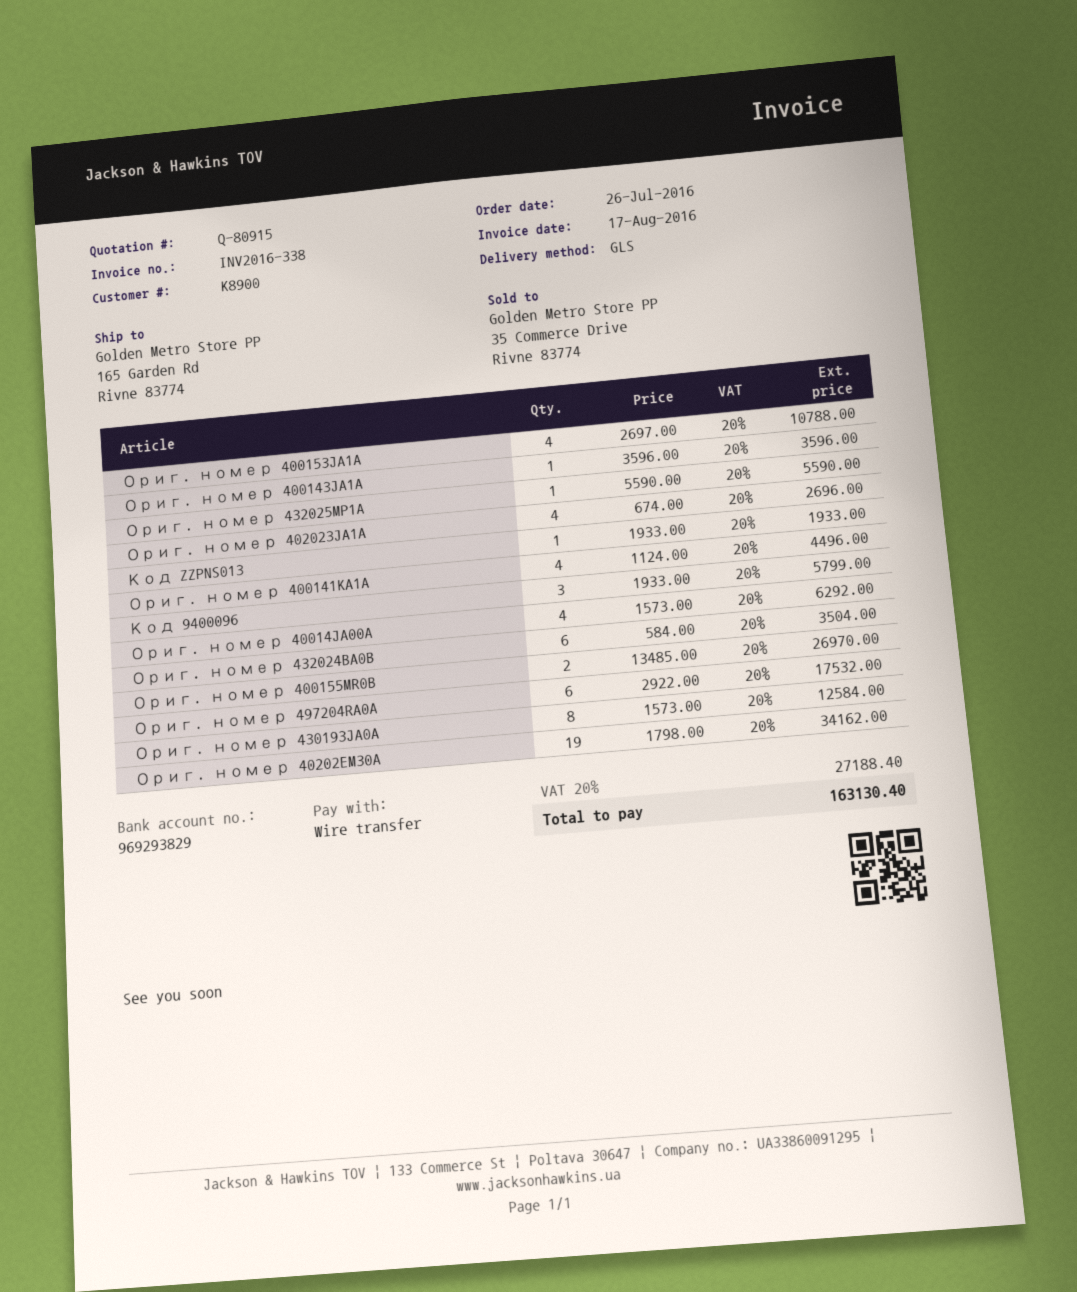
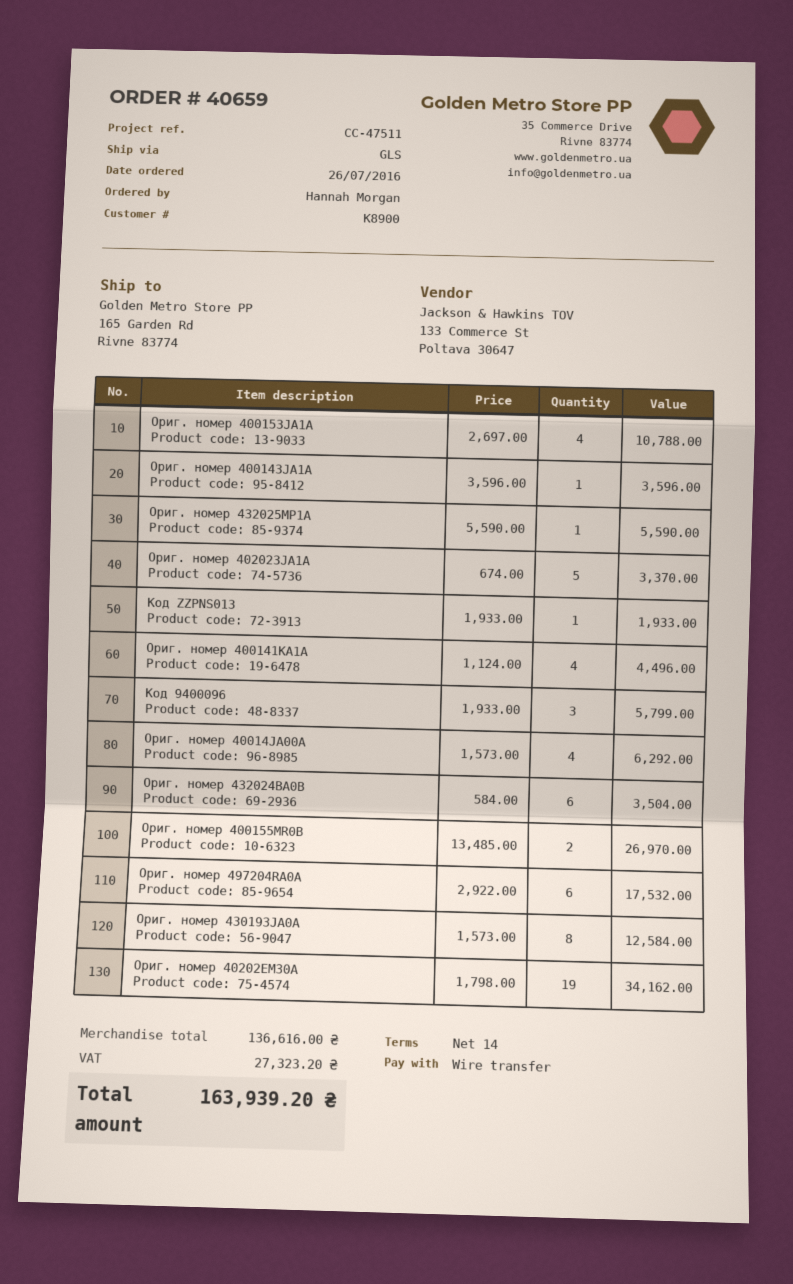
Ориг. номер 402023JA1A: 4 x 674.00 = 2696.00 -> 5 x 674.00 = 3370.00
tax: 27188.40 -> 27323.20
total: 163130.40 -> 163939.20

